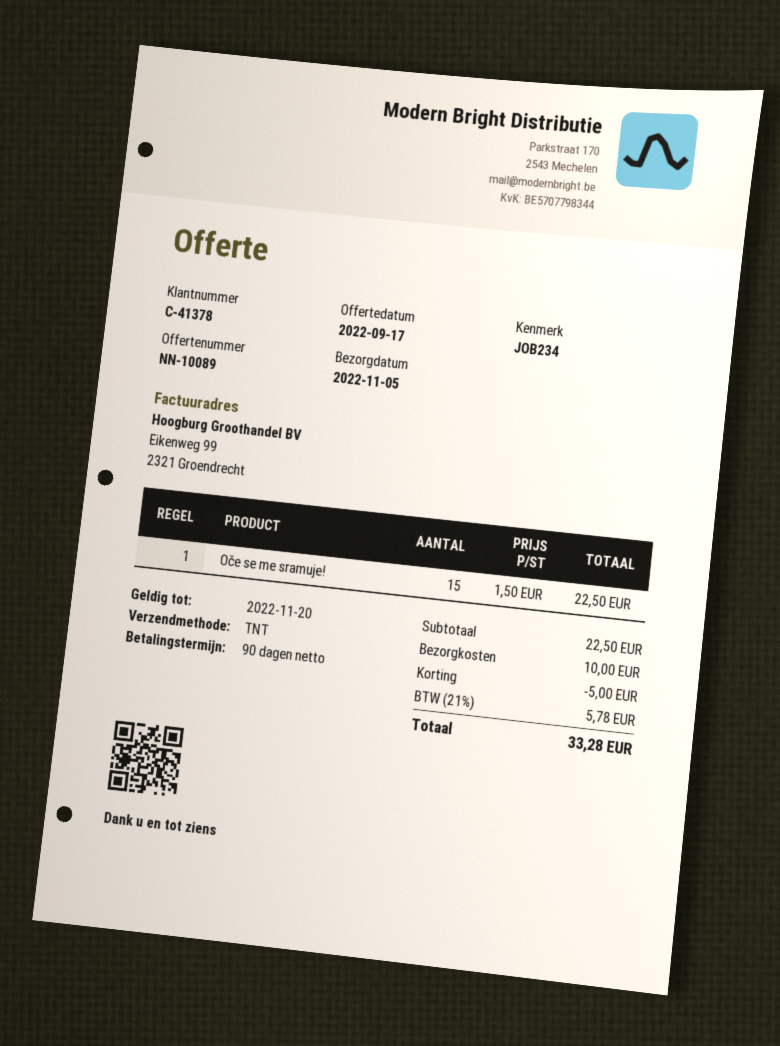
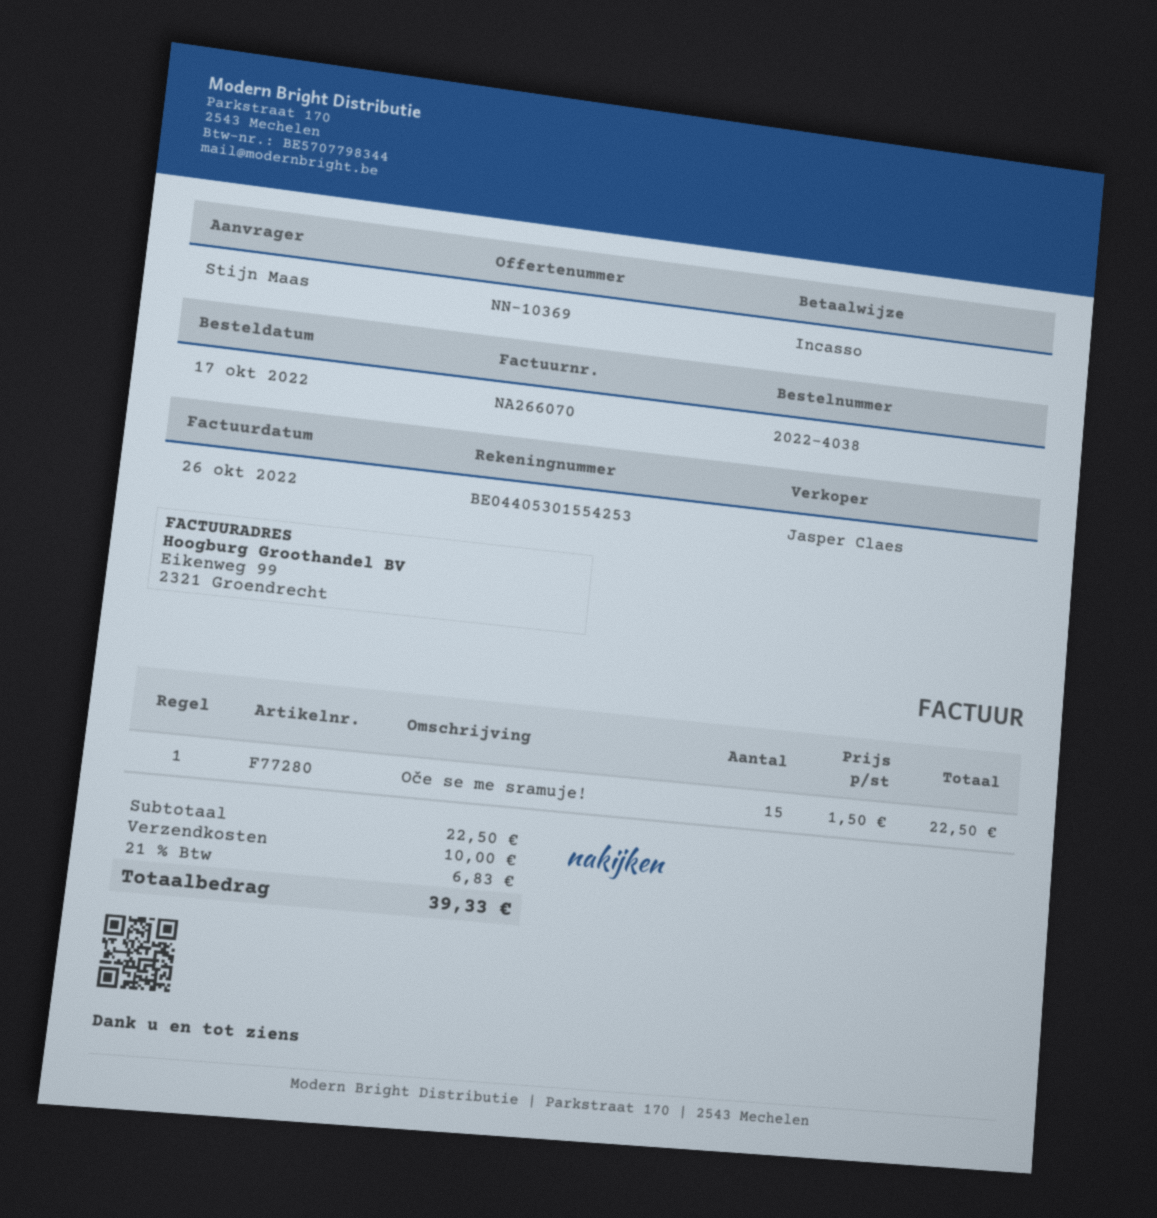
quote number: NN-10089 -> NN-10369
discount: 5.00 -> none
tax: 21% = 5.78 -> 21% = 6.83
total: 33.28 -> 39.33

